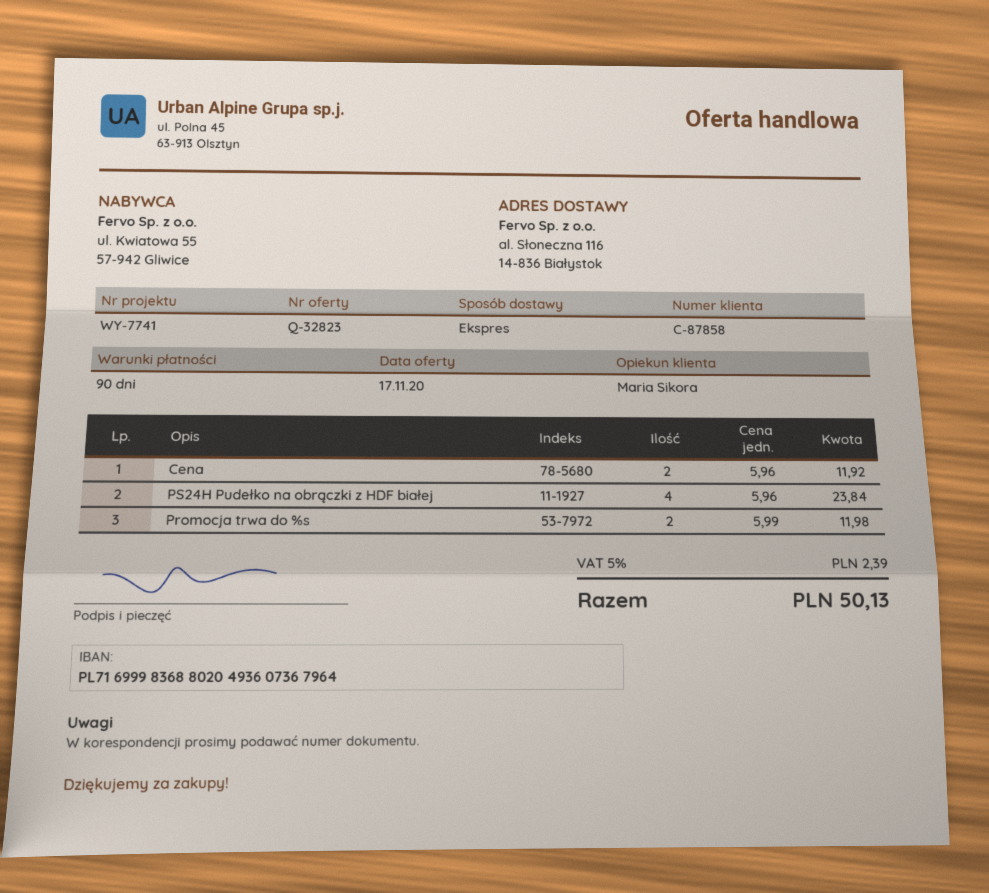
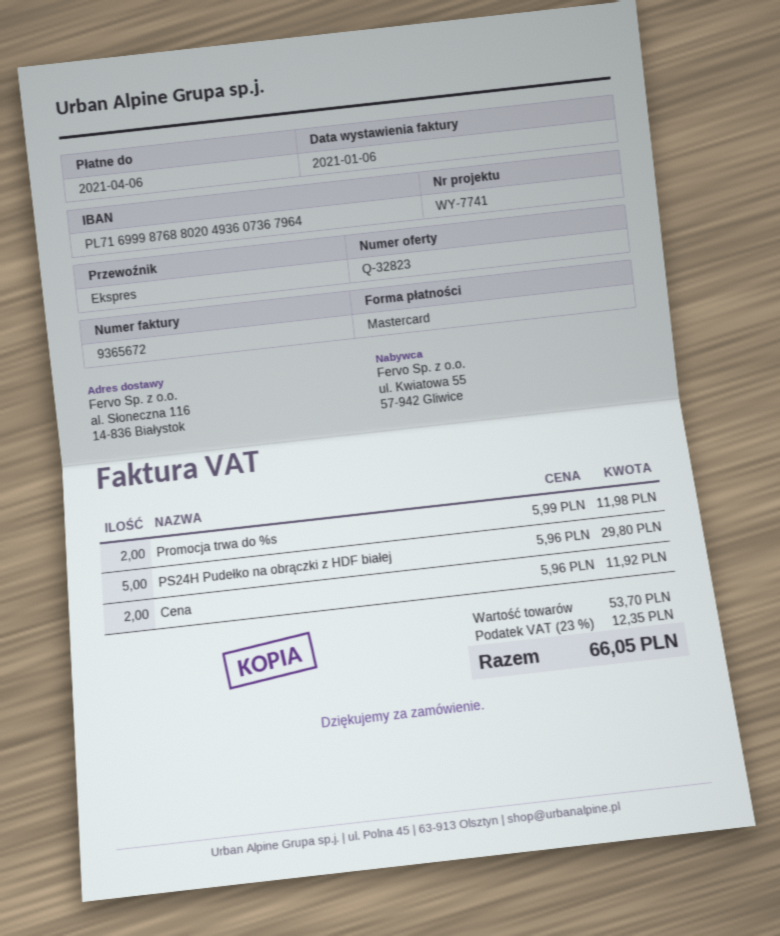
bank account: PL71699983688020493607367964 -> PL71699987688020493607367964
PS24H Pudełko na obrączki z HDF białej: 4 x 5.96 = 23.84 -> 5 x 5.96 = 29.80
tax: 5% = 2.39 -> 23% = 12.35
total: 50.13 -> 66.05

